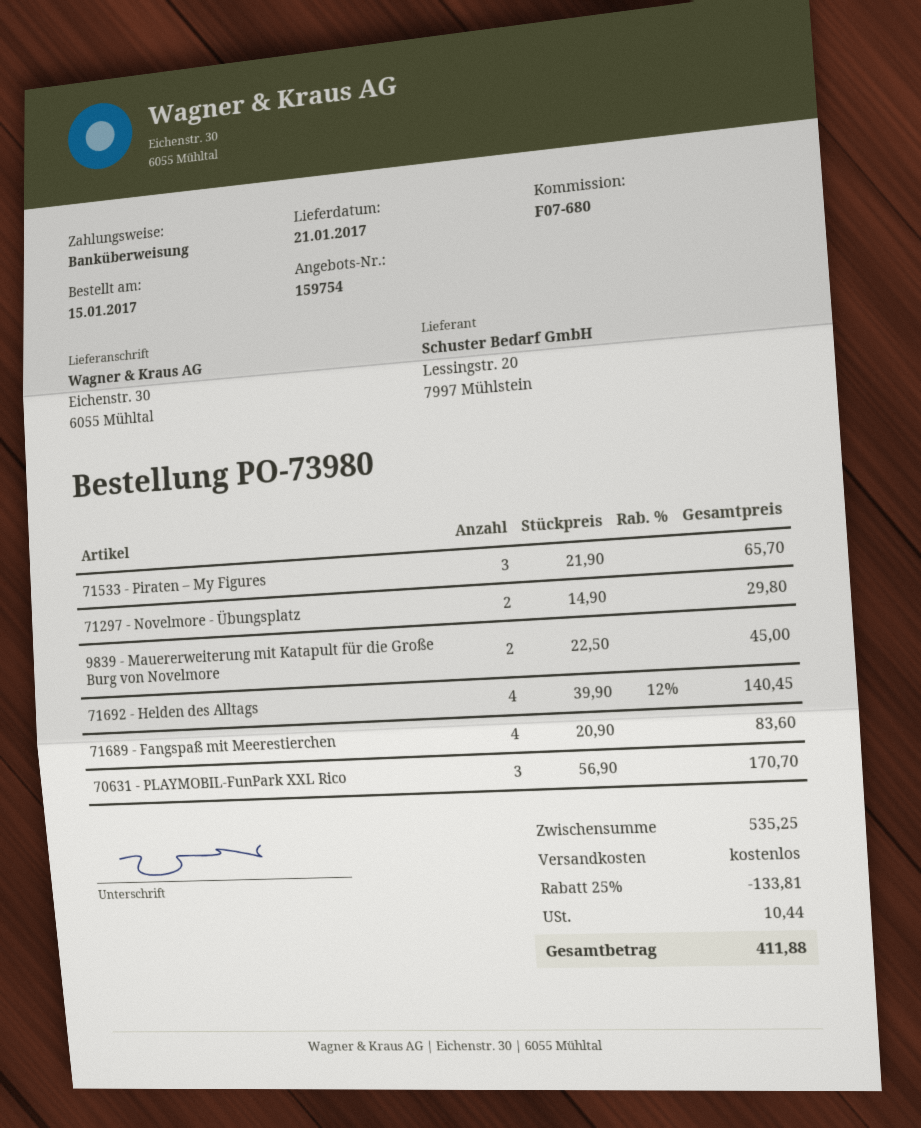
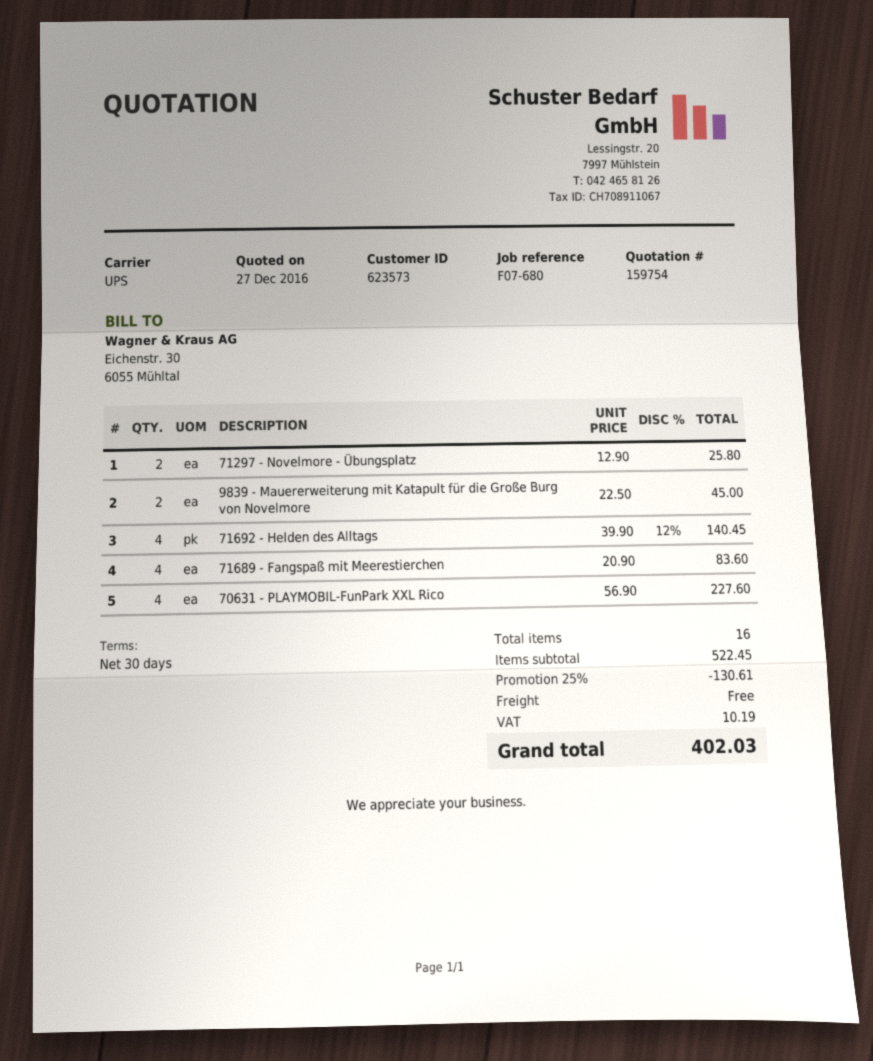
71533 - Piraten – My Figures: 3 x 21.90 = 65.70 -> none
71297 - Novelmore - Übungsplatz: 2 x 14.90 = 29.80 -> 2 x 12.90 = 25.80
70631 - PLAYMOBIL-FunPark XXL Rico: 3 x 56.90 = 170.70 -> 4 x 56.90 = 227.60
subtotal: 535.25 -> 522.45
discount: 25% = 133.81 -> 25% = 130.61
tax: 10.44 -> 10.19
total: 411.88 -> 402.03

